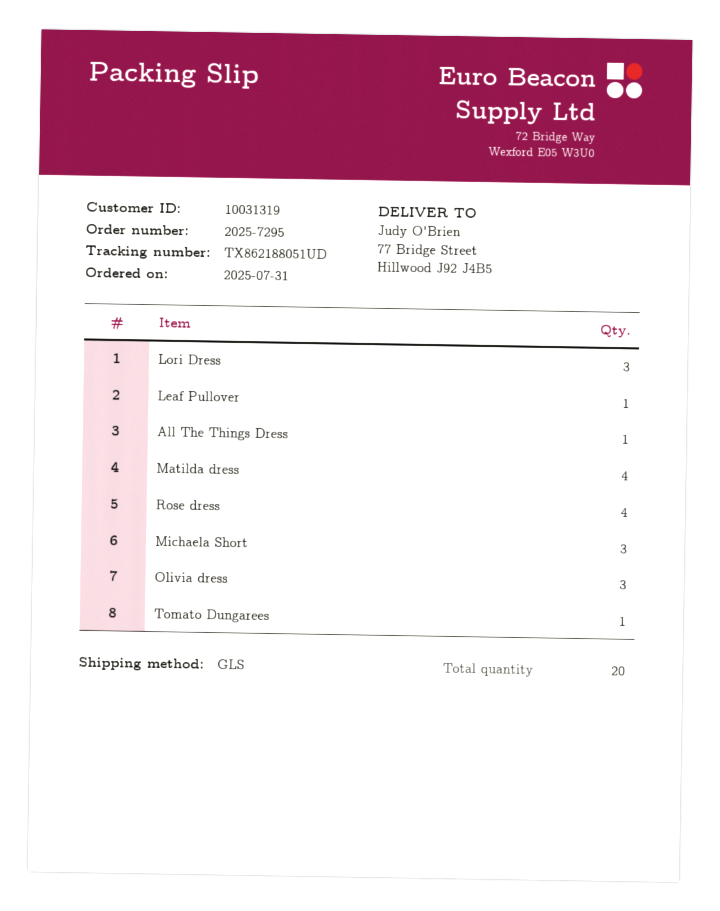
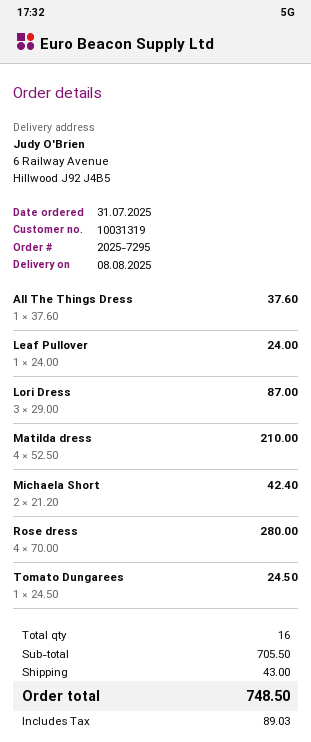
ship to: 77 Bridge Street, Hillwood J92 J4B5 -> 6 Railway Avenue, Hillwood J92 J4B5
Michaela Short: 3 -> 2
Olivia dress: 3 -> none
total quantity: 20 -> 16

